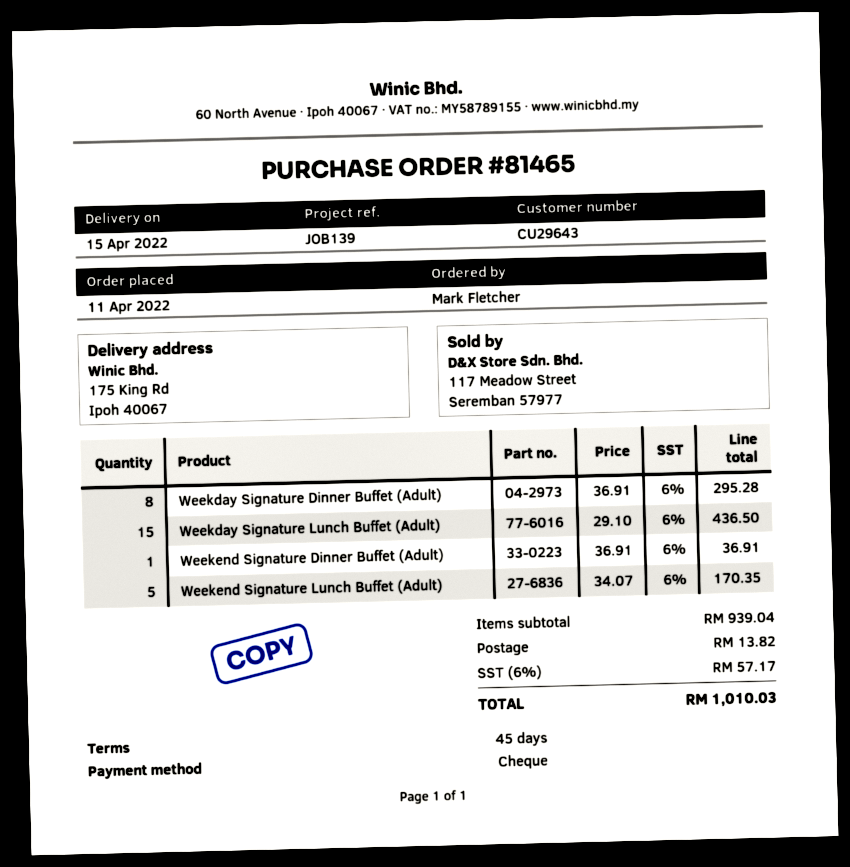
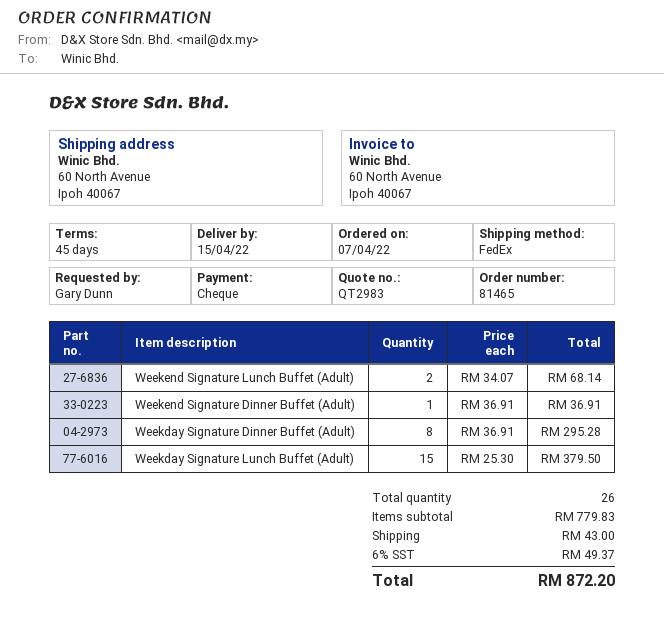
order date: 2022-04-11 -> 2022-04-07
ordered by: Mark Fletcher -> Gary Dunn
ship to: 175 King Rd, Ipoh 40067 -> 60 North Avenue, Ipoh 40067
Weekday Signature Lunch Buffet (Adult): 15 x 29.10 = 436.50 -> 15 x 25.30 = 379.50
Weekend Signature Lunch Buffet (Adult): 5 x 34.07 = 170.35 -> 2 x 34.07 = 68.14
subtotal: 939.04 -> 779.83
shipping: 13.82 -> 43.00
tax: 6% = 57.17 -> 6% = 49.37
total: 1010.03 -> 872.20

